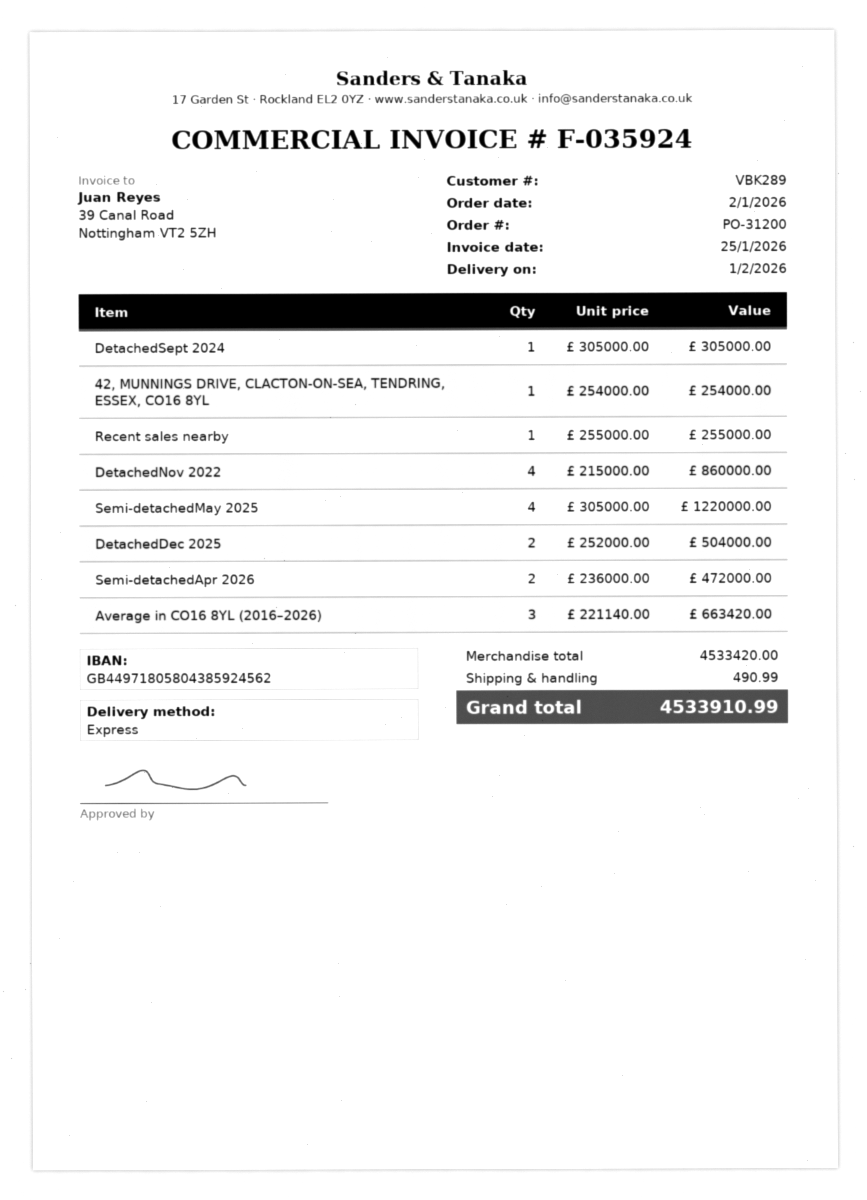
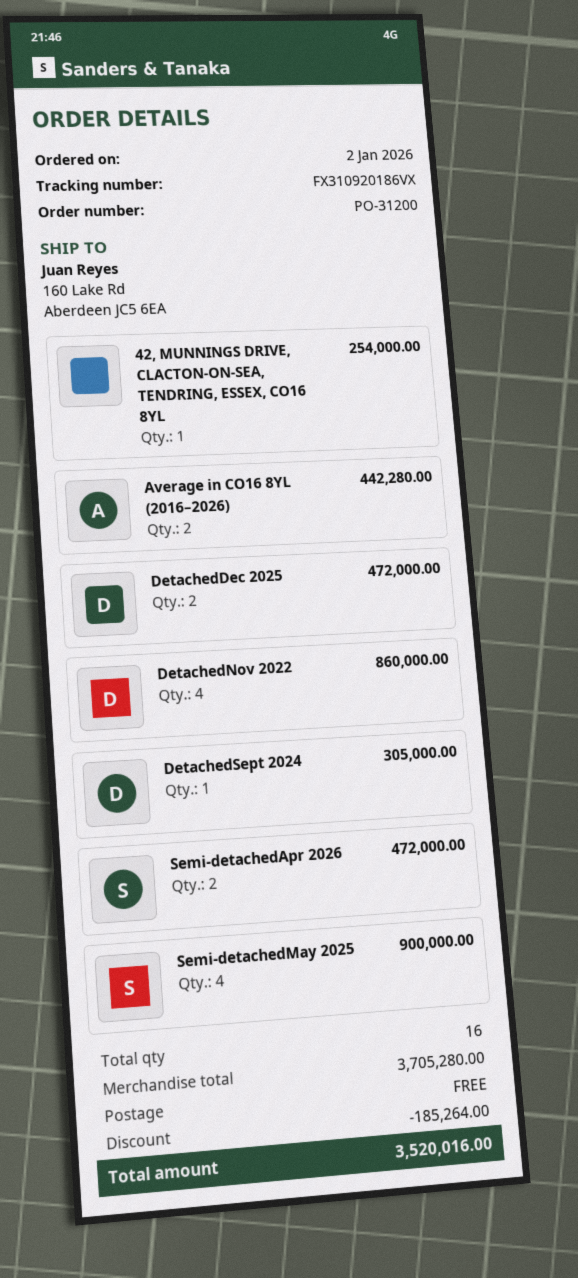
Recent sales nearby: 1 for 255000.00 -> none
Semi-detachedMay 2025: 4 for 1220000.00 -> 4 for 900000.00
DetachedDec 2025: 2 for 504000.00 -> 2 for 472000.00
Average in CO16 8YL (2016–2026): 3 for 663420.00 -> 2 for 442280.00
subtotal: 4533420.00 -> 3705280.00
discount: none -> 185264.00
shipping: 490.99 -> 0.00
total: 4533910.99 -> 3520016.00

